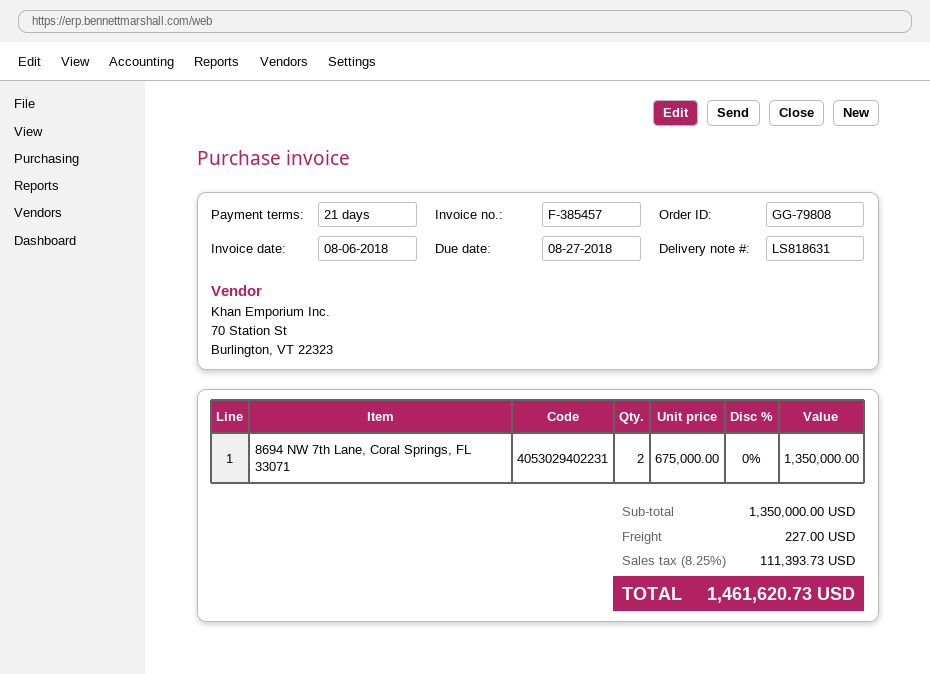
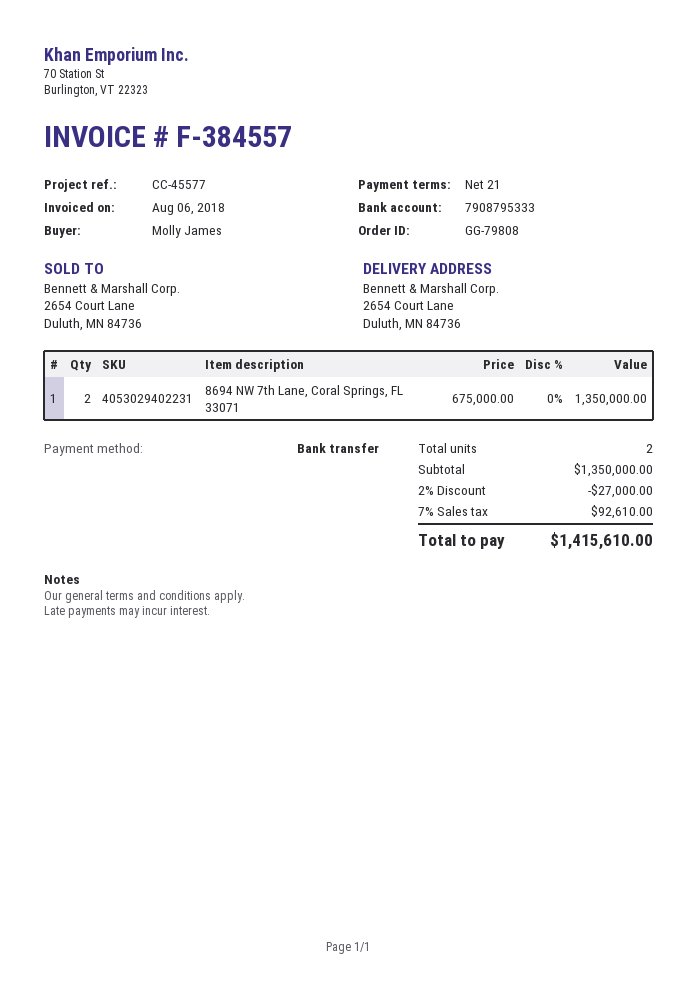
invoice number: F-385457 -> F-384557
discount: none -> 2% = 27000.00
shipping: 227.00 -> none
tax: 8.25% = 111393.73 -> 7% = 92610.00
total: 1461620.73 -> 1415610.00

